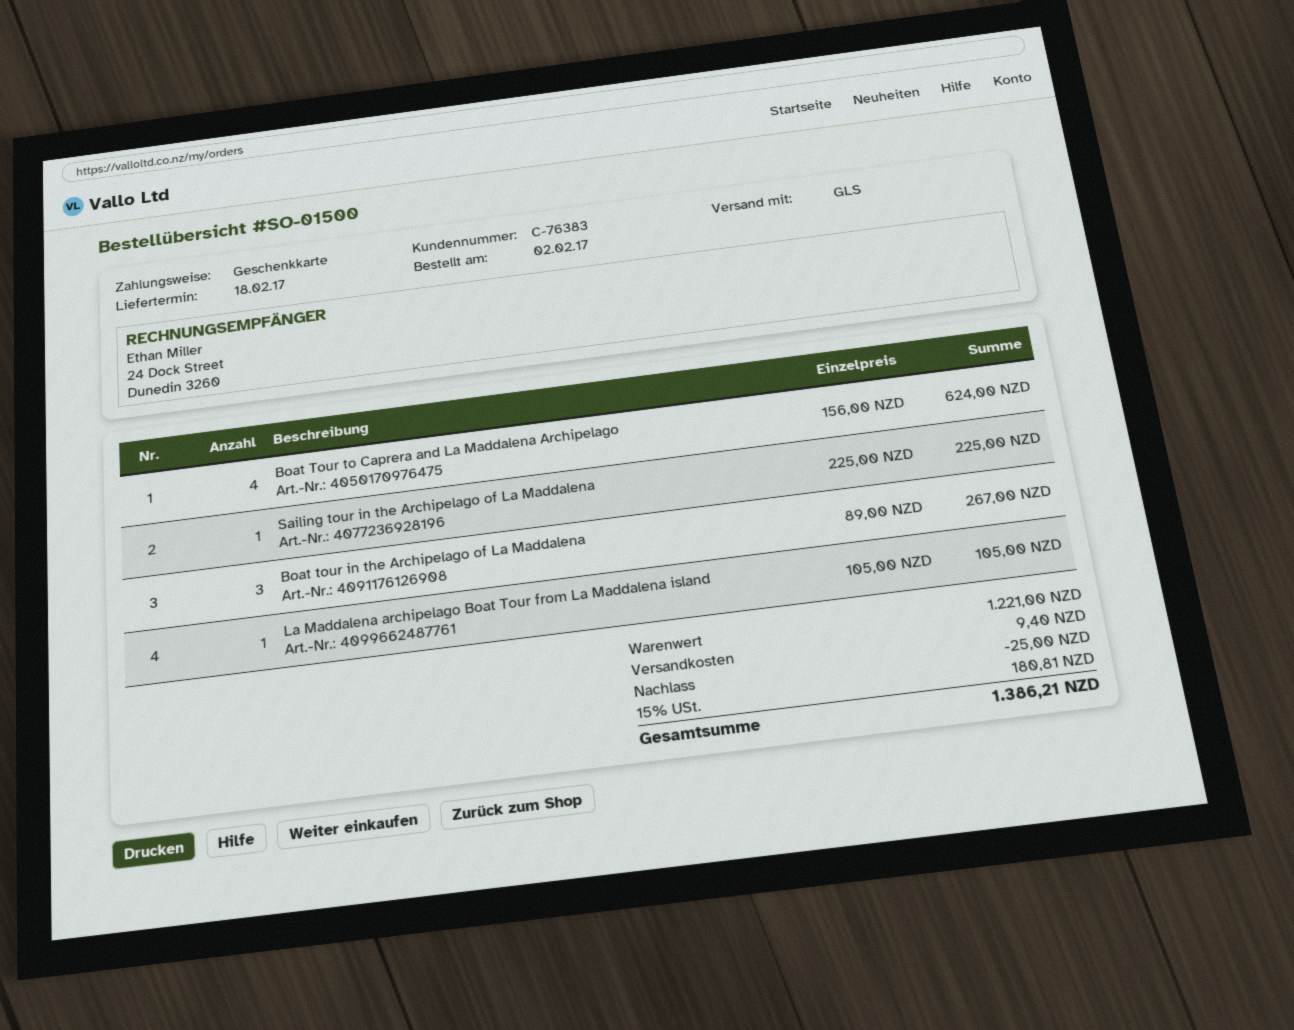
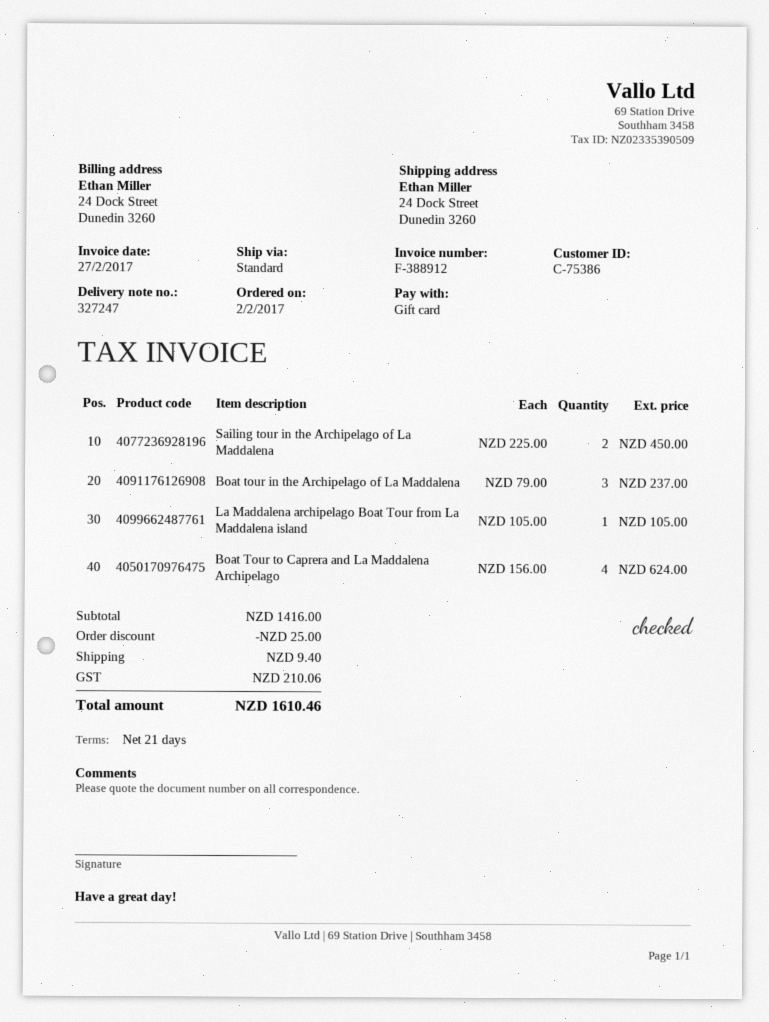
customer number: C-76383 -> C-75386
shipping method: GLS -> standard
Sailing tour in the Archipelago of La Maddalena: 1 x 225.00 = 225.00 -> 2 x 225.00 = 450.00
Boat tour in the Archipelago of La Maddalena: 3 x 89.00 = 267.00 -> 3 x 79.00 = 237.00
subtotal: 1221.00 -> 1416.00
tax: 180.81 -> 210.06
total: 1386.21 -> 1610.46

